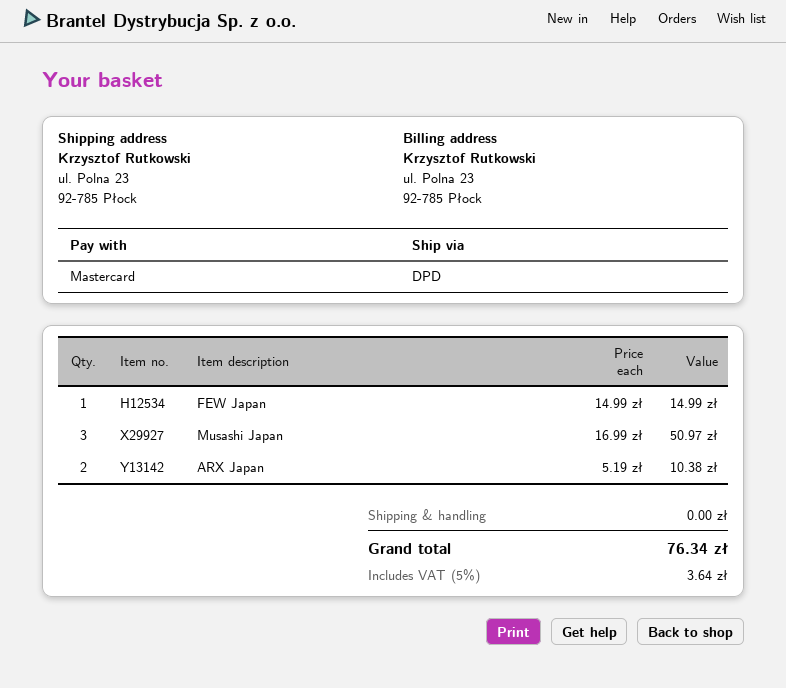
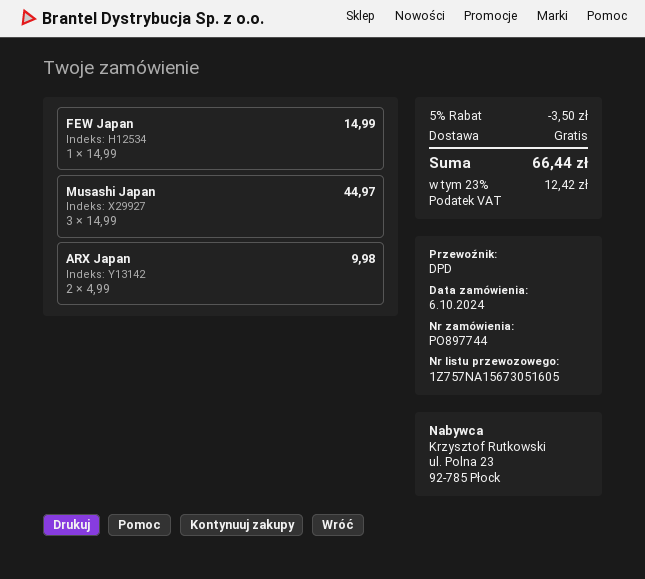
Musashi Japan: 3 x 16.99 = 50.97 -> 3 x 14.99 = 44.97
ARX Japan: 2 x 5.19 = 10.38 -> 2 x 4.99 = 9.98
discount: none -> 5% = 3.50
tax: 5% = 3.64 -> 23% = 12.42
total: 76.34 -> 66.44

